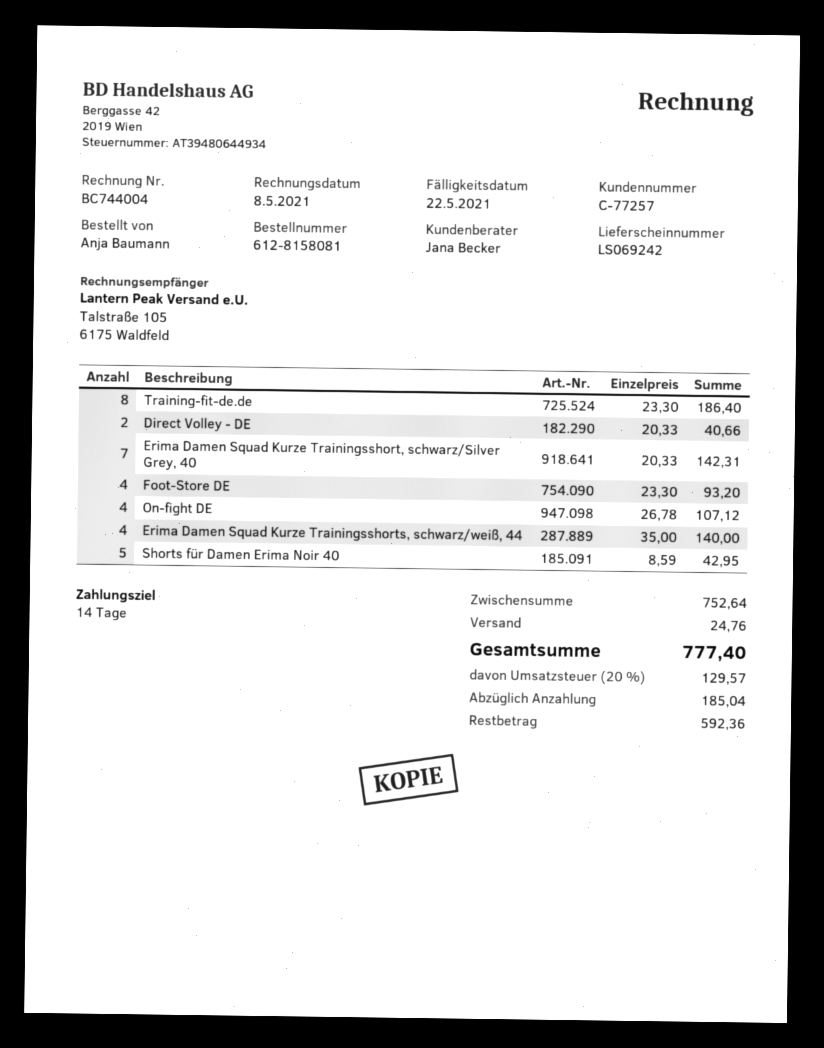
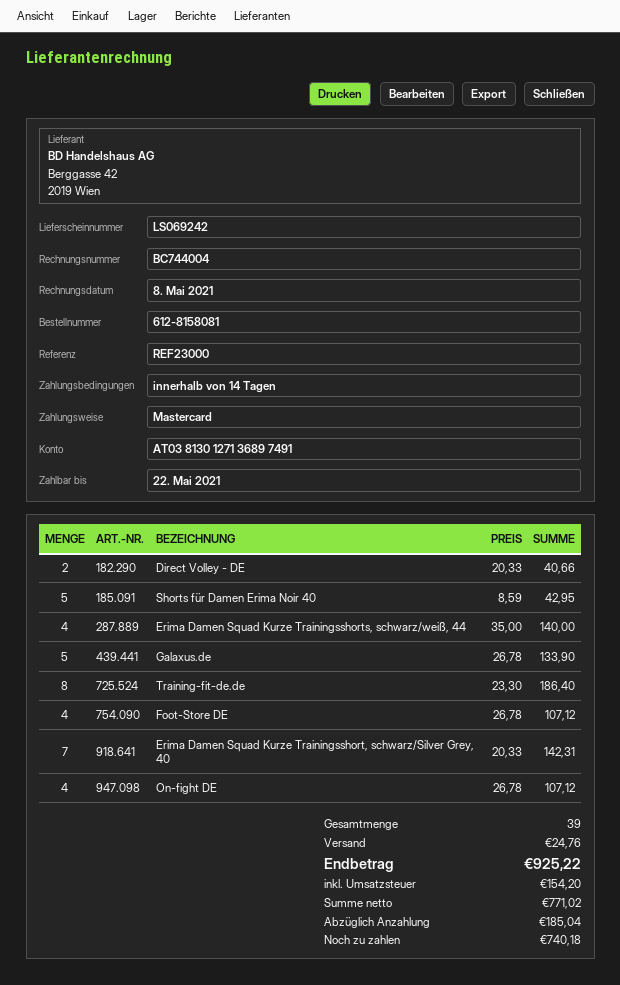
Foot-Store DE: 4 x 23.30 = 93.20 -> 4 x 26.78 = 107.12
Galaxus.de: none -> 5 x 26.78 = 133.90
tax: 129.57 -> 154.20
total: 777.40 -> 925.22
balance: 592.36 -> 740.18

